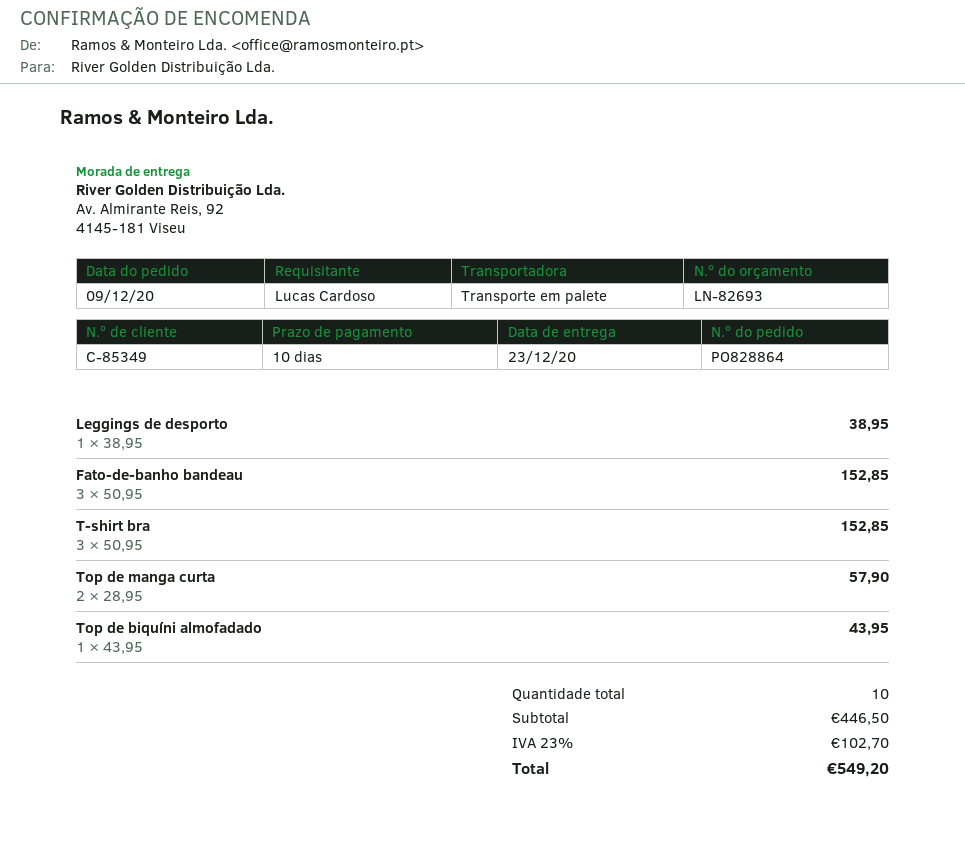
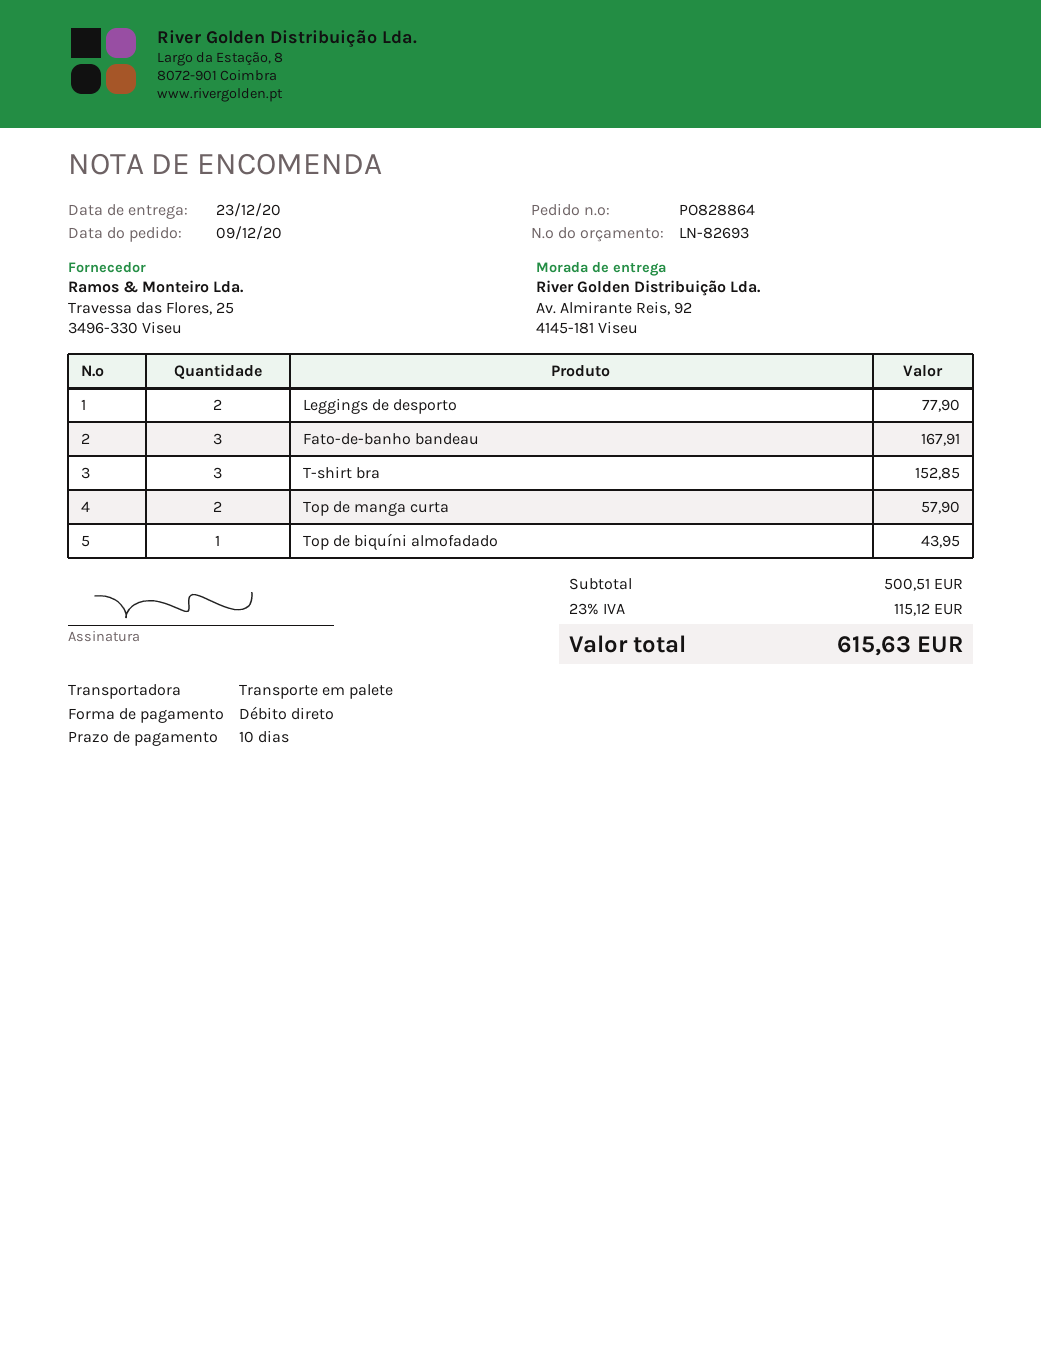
Leggings de desporto: 1 for 38.95 -> 2 for 77.90
Fato-de-banho bandeau: 3 for 152.85 -> 3 for 167.91
subtotal: 446.50 -> 500.51
tax: 23% = 102.70 -> 23% = 115.12
total: 549.20 -> 615.63

